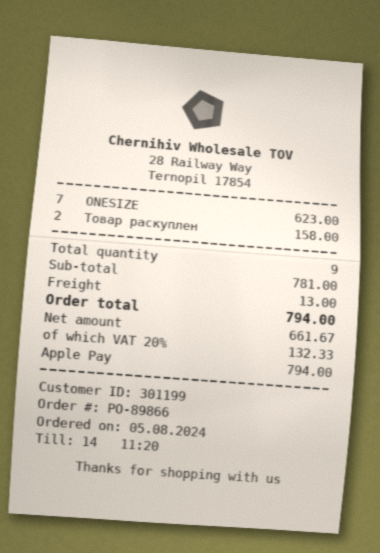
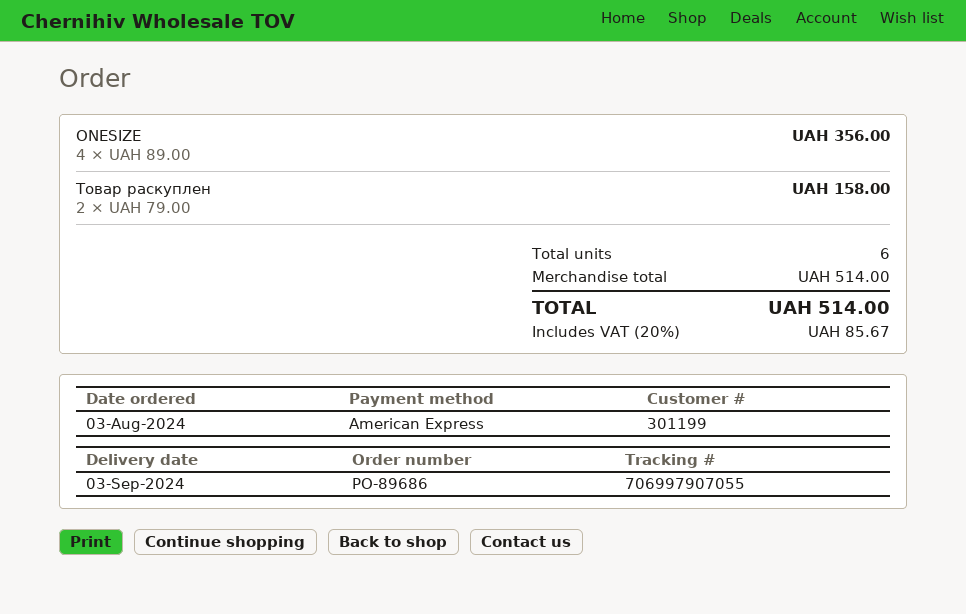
order number: PO-89866 -> PO-89686
order date: 2024-08-05 -> 2024-08-03
payment method: Apple Pay -> American Express
ONESIZE: 7 for 623.00 -> 4 for 356.00
total quantity: 9 -> 6
subtotal: 781.00 -> 514.00
shipping: 13.00 -> none
tax: 20% = 132.33 -> 20% = 85.67
total: 794.00 -> 514.00

